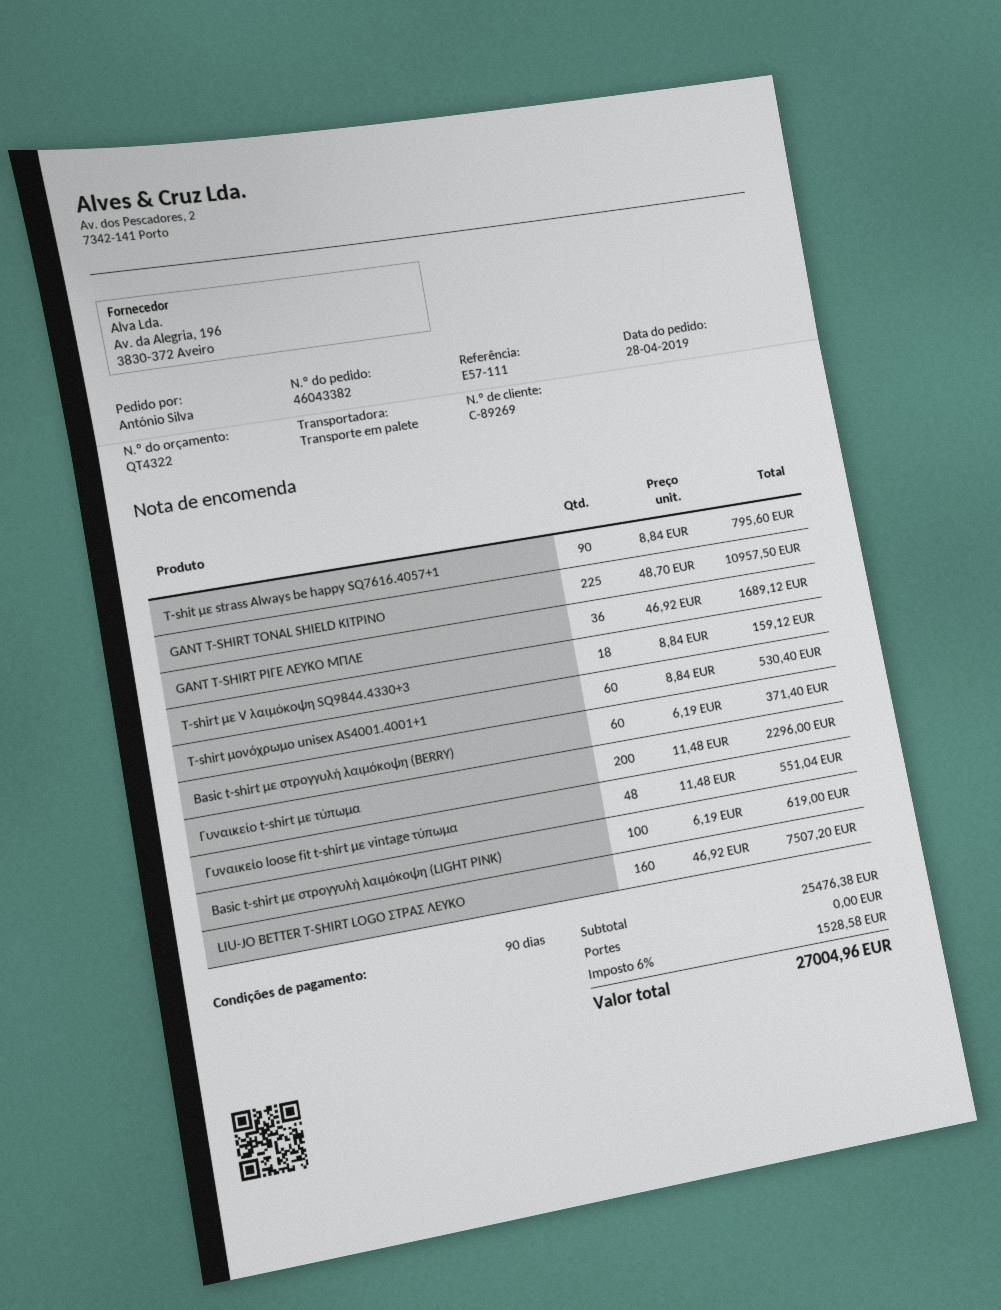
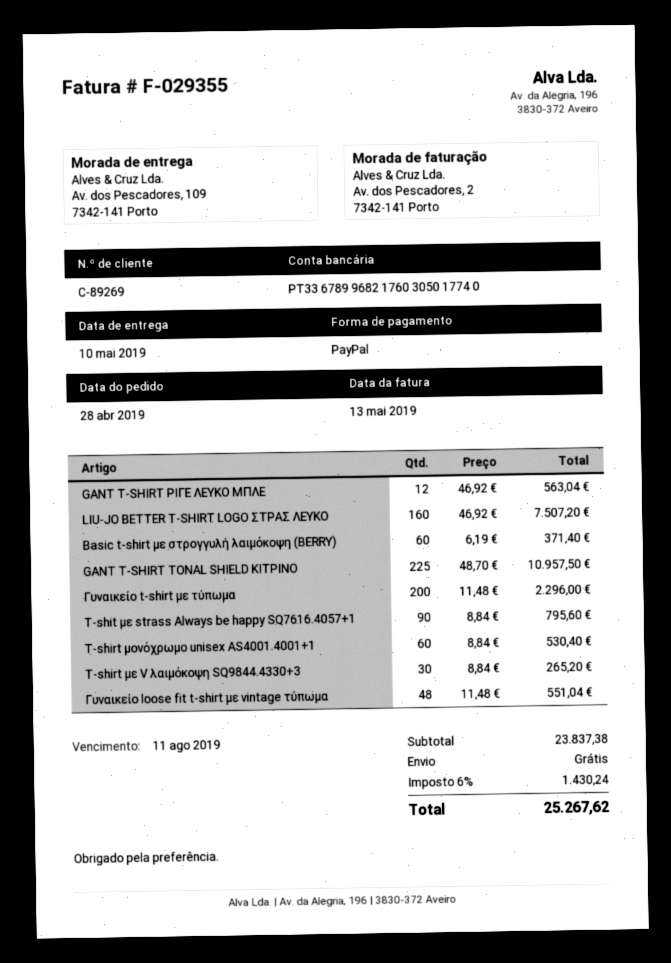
GANT T-SHIRT ΡΙΓΕ ΛΕΥΚΟ ΜΠΛΕ: 36 x 46.92 = 1689.12 -> 12 x 46.92 = 563.04
T-shirt με V λαιμόκοψη SQ9844.4330+3: 18 x 8.84 = 159.12 -> 30 x 8.84 = 265.20
Basic t-shirt με στρογγυλή λαιμόκοψη (LIGHT PINK): 100 x 6.19 = 619.00 -> none
subtotal: 25476.38 -> 23837.38
tax: 6% = 1528.58 -> 6% = 1430.24
total: 27004.96 -> 25267.62

